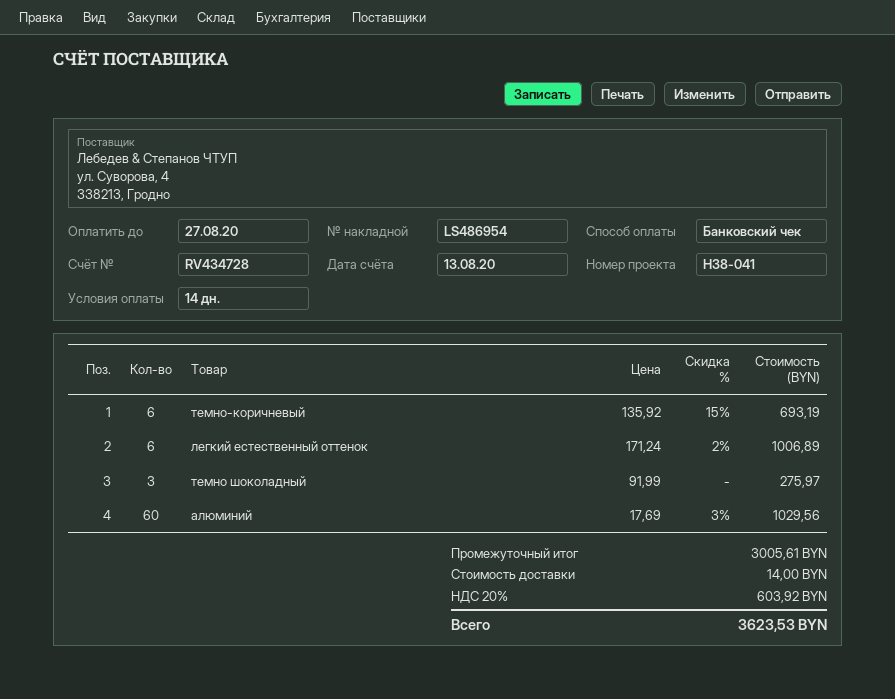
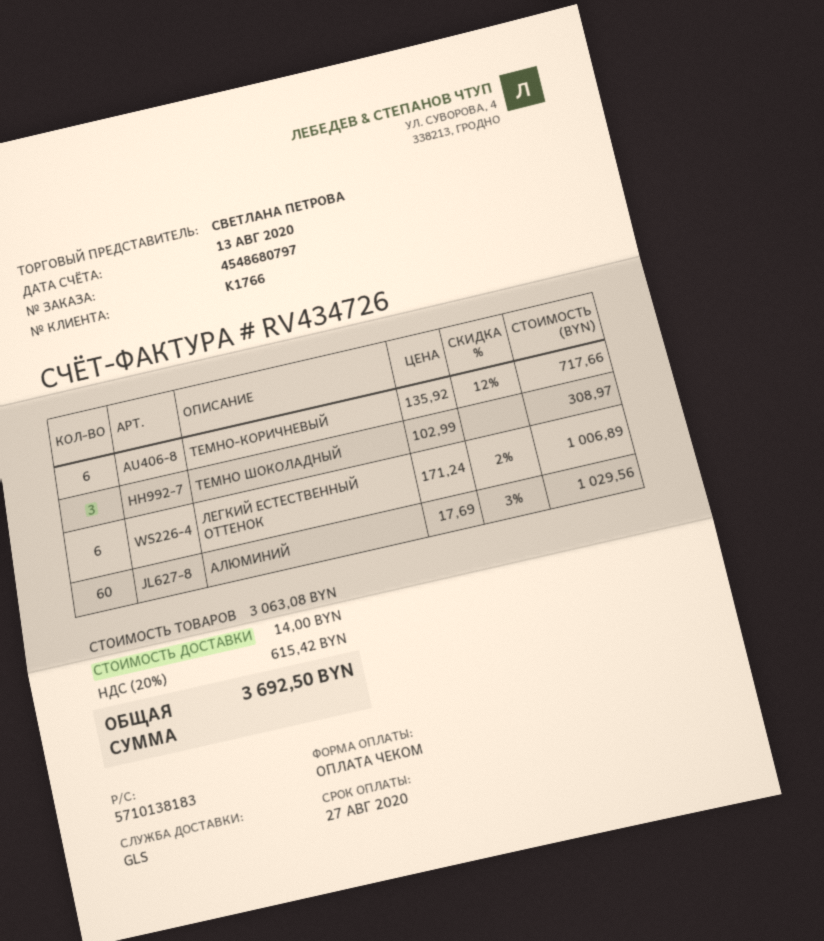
invoice number: RV434728 -> RV434726
темно-коричневый: 6 x 135.92 - 15% = 693.19 -> 6 x 135.92 - 12% = 717.66
темно шоколадный: 3 x 91.99 = 275.97 -> 3 x 102.99 = 308.97
subtotal: 3005.61 -> 3063.08
tax: 20% = 603.92 -> 20% = 615.42
total: 3623.53 -> 3692.50

